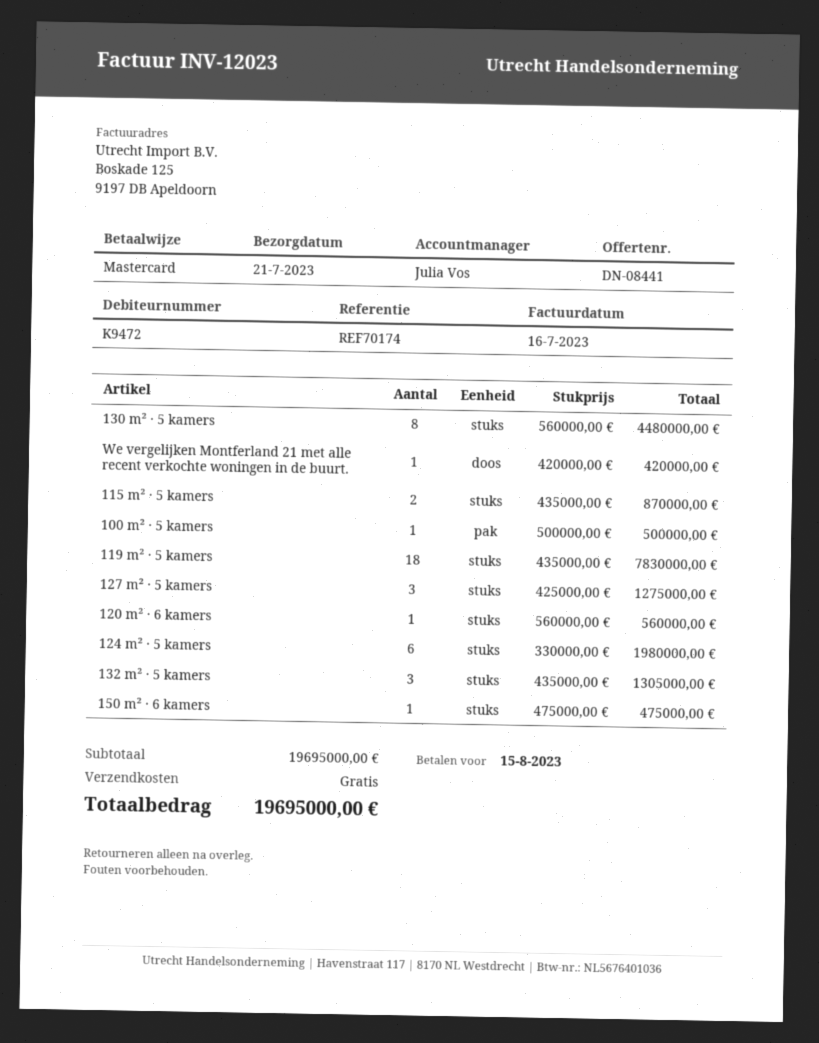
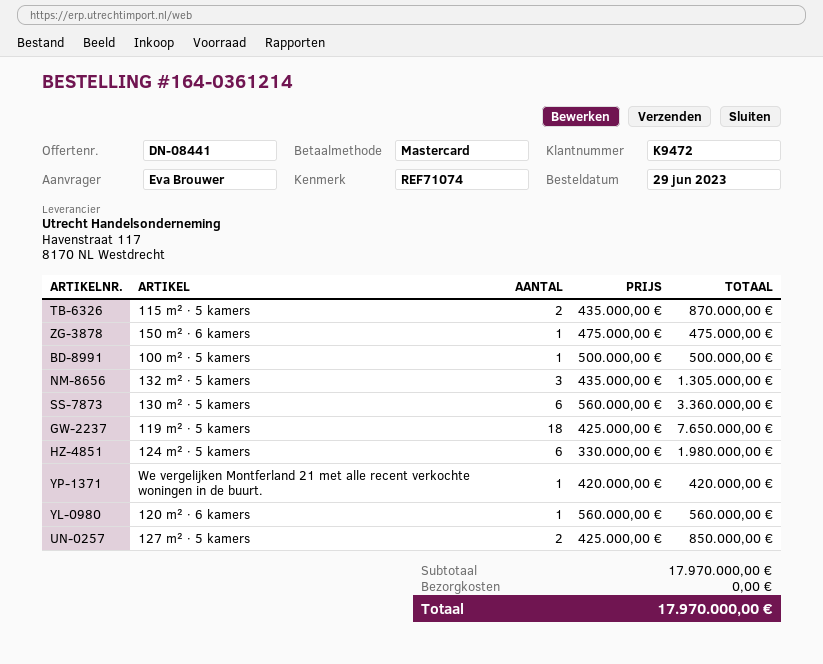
reference: REF70174 -> REF71074
130 m² · 5 kamers: 8 x 560000.00 = 4480000.00 -> 6 x 560000.00 = 3360000.00
119 m² · 5 kamers: 18 x 435000.00 = 7830000.00 -> 18 x 425000.00 = 7650000.00
127 m² · 5 kamers: 3 x 425000.00 = 1275000.00 -> 2 x 425000.00 = 850000.00
subtotal: 19695000.00 -> 17970000.00
total: 19695000.00 -> 17970000.00

